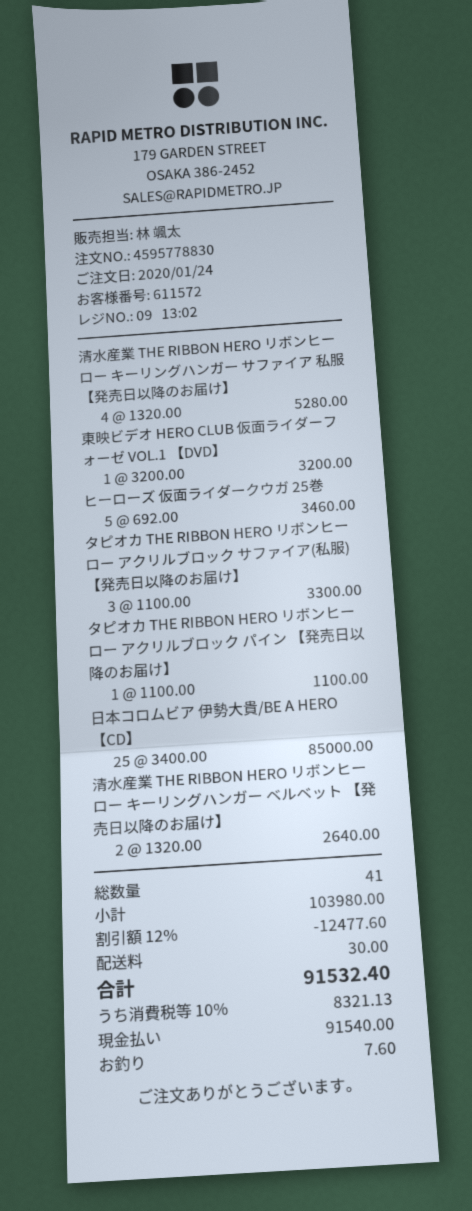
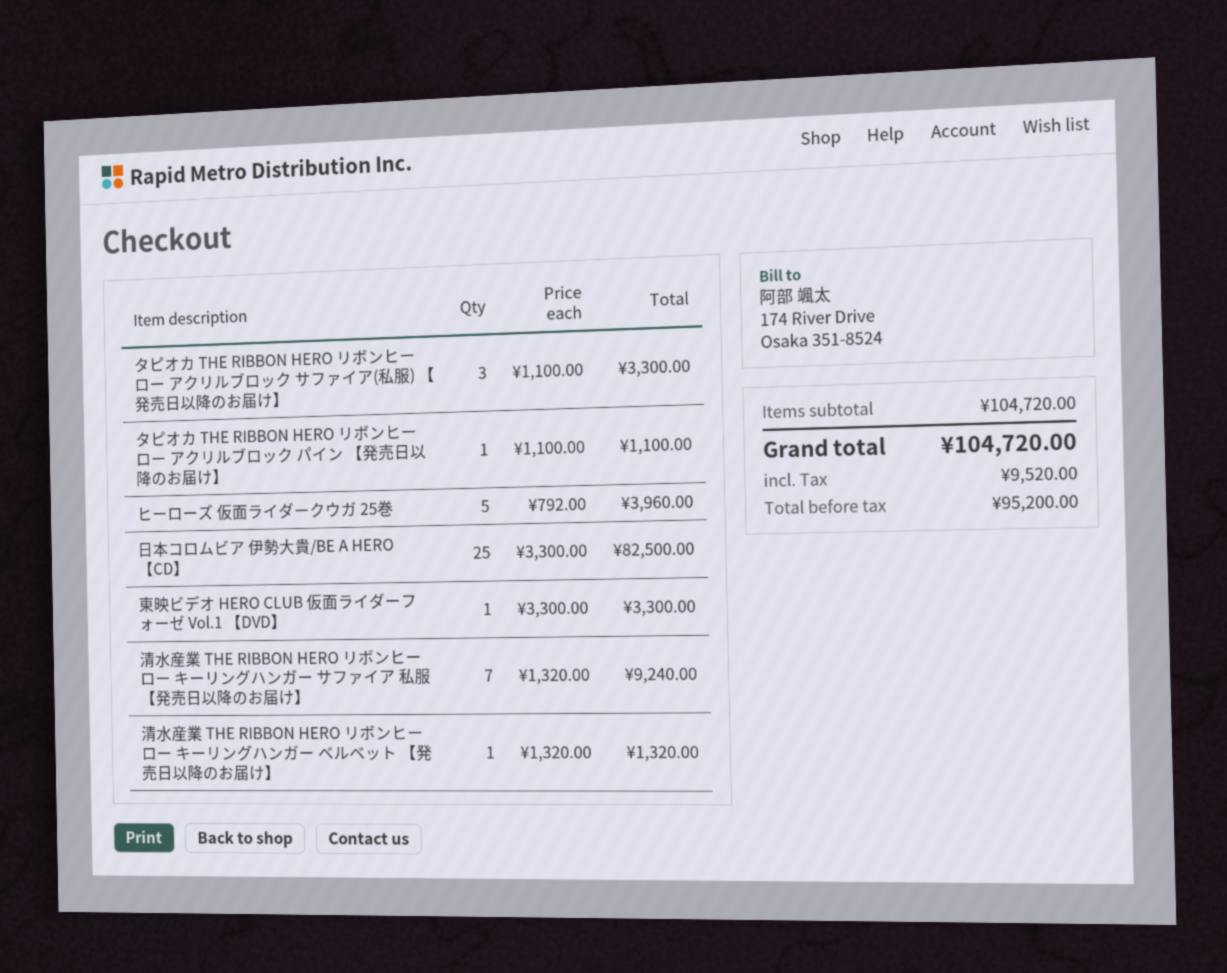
清水産業 THE RIBBON HERO リボンヒーロー キーリングハンガー サファイア 私服 【発売日以降のお届け】: 4 x 1320.00 = 5280.00 -> 7 x 1320.00 = 9240.00
東映ビデオ HERO CLUB 仮面ライダーフォーゼ VOL.1 【DVD】: 1 x 3200.00 = 3200.00 -> 1 x 3300.00 = 3300.00
ヒーローズ 仮面ライダークウガ 25巻: 5 x 692.00 = 3460.00 -> 5 x 792.00 = 3960.00
日本コロムビア 伊勢大貴/BE A HERO 【CD】: 25 x 3400.00 = 85000.00 -> 25 x 3300.00 = 82500.00
清水産業 THE RIBBON HERO リボンヒーロー キーリングハンガー ベルベット 【発売日以降のお届け】: 2 x 1320.00 = 2640.00 -> 1 x 1320.00 = 1320.00
subtotal: 103980.00 -> 104720.00
discount: 12% = 12477.60 -> none
shipping: 30.00 -> none
tax: 8321.13 -> 9520.00
total: 91532.40 -> 104720.00

